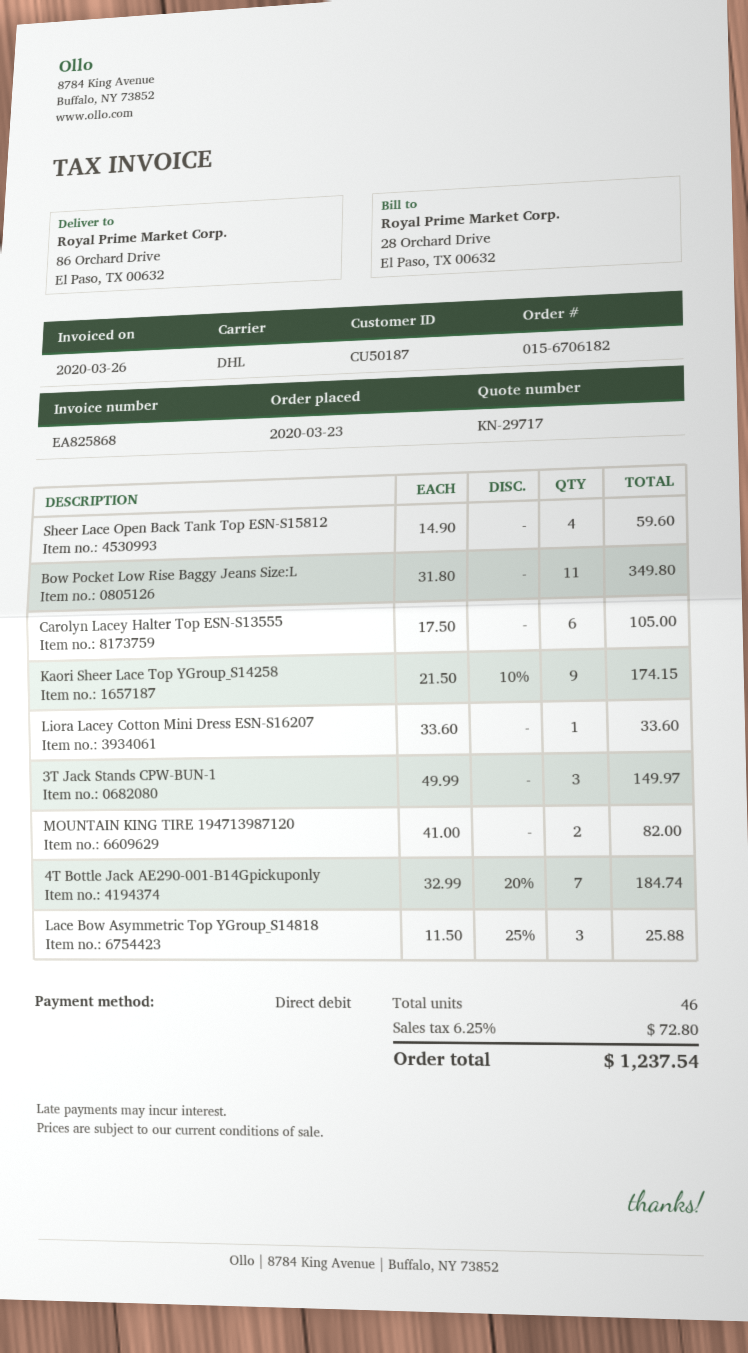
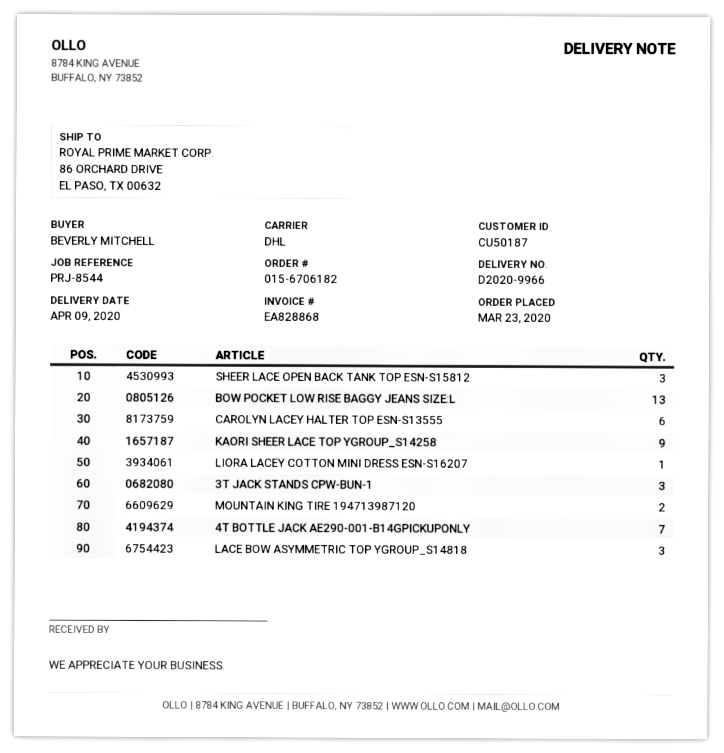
invoice number: EA825868 -> EA828868
Sheer Lace Open Back Tank Top ESN-S15812: 4 -> 3
Bow Pocket Low Rise Baggy Jeans Size:L: 11 -> 13

